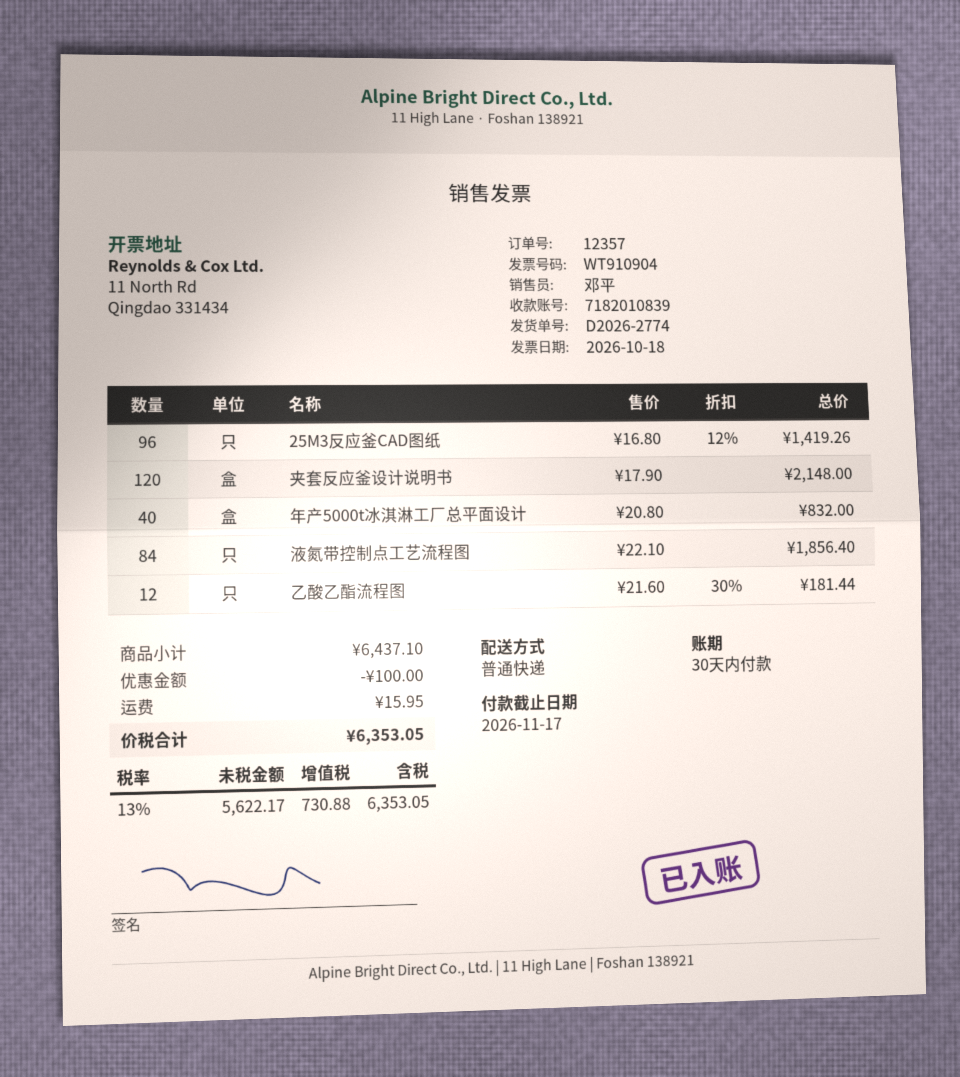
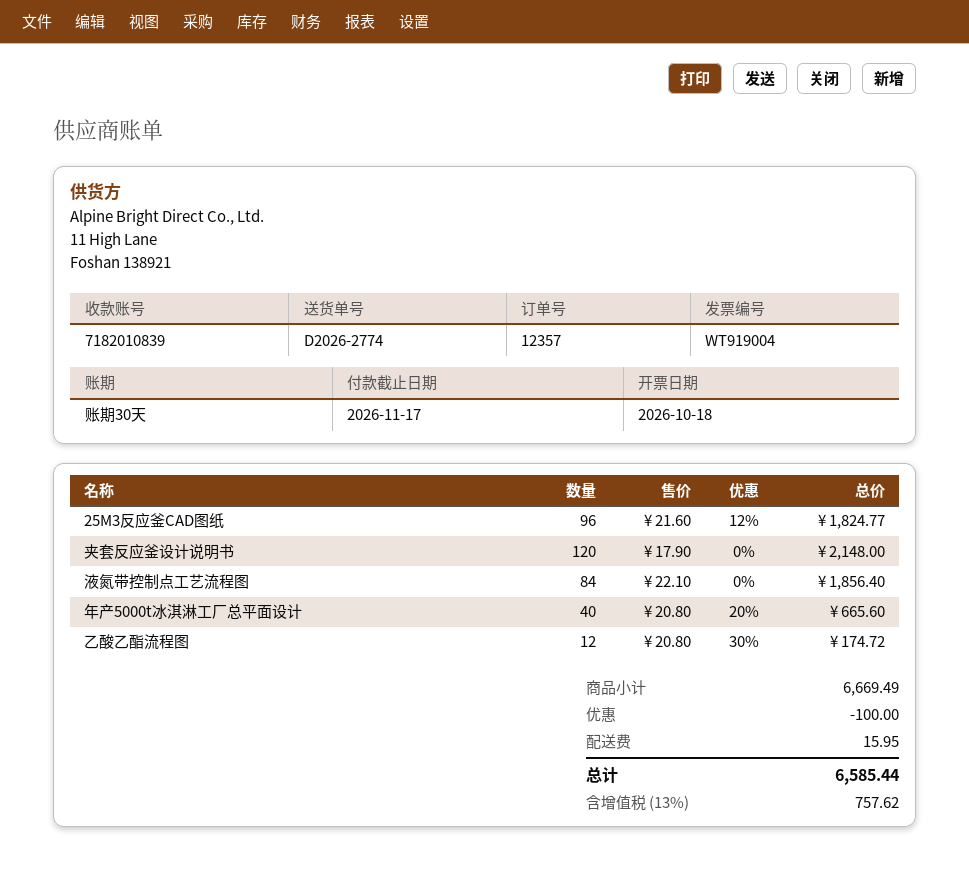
invoice number: WT910904 -> WT919004
25M3反应釜CAD图纸: 96 x 16.80 - 12% = 1419.26 -> 96 x 21.60 - 12% = 1824.77
年产5000t冰淇淋工厂总平面设计: 40 x 20.80 = 832.00 -> 40 x 20.80 - 20% = 665.60
乙酸乙酯流程图: 12 x 21.60 - 30% = 181.44 -> 12 x 20.80 - 30% = 174.72
subtotal: 6437.10 -> 6669.49
tax: 13% = 730.88 -> 13% = 757.62
total: 6353.05 -> 6585.44

